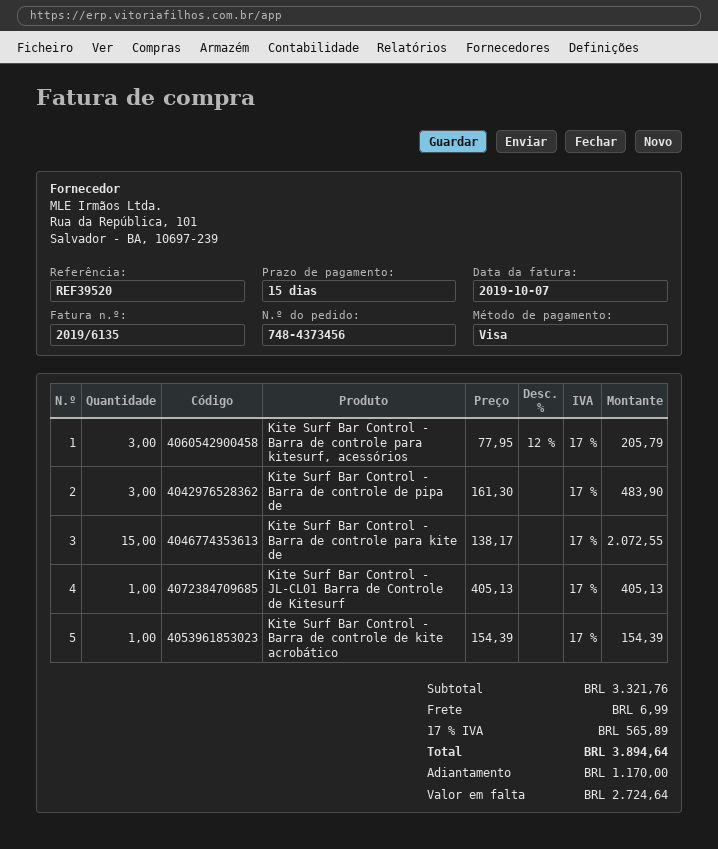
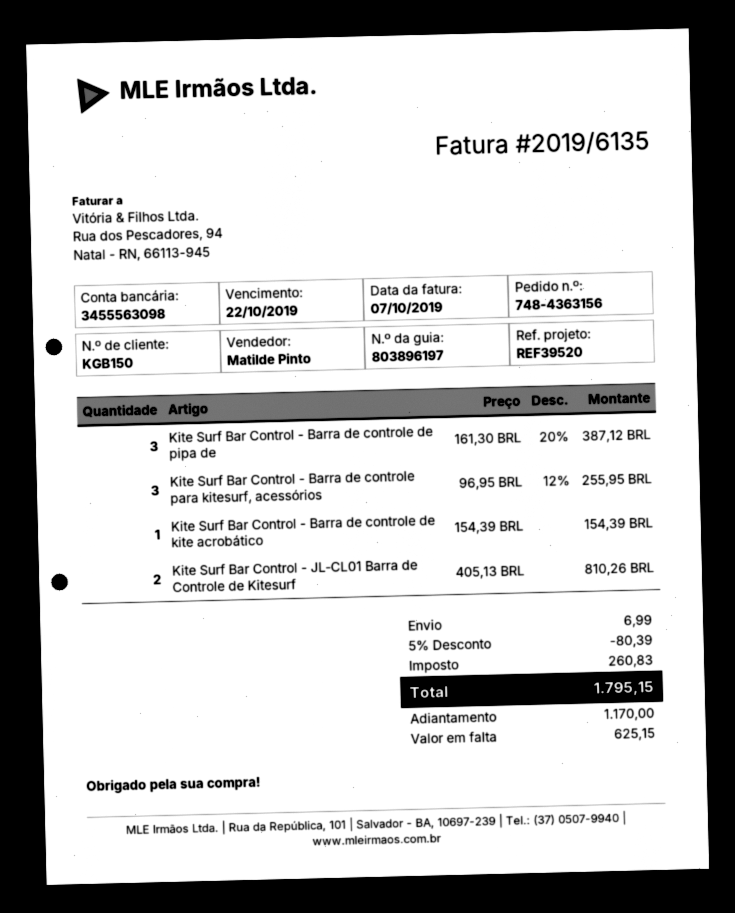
order number: 748-4373456 -> 748-4363156
Kite Surf Bar Control - Barra de controle para kitesurf, acessórios: 3 x 77.95 - 12% = 205.79 -> 3 x 96.95 - 12% = 255.95
Kite Surf Bar Control - Barra de controle de pipa de: 3 x 161.30 = 483.90 -> 3 x 161.30 - 20% = 387.12
Kite Surf Bar Control - Barra de controle para kite de: 15 x 138.17 = 2072.55 -> none
Kite Surf Bar Control - JL‑CL01 Barra de Controle de Kitesurf: 1 x 405.13 = 405.13 -> 2 x 405.13 = 810.26
discount: none -> 5% = 80.39
tax: 565.89 -> 260.83
total: 3894.64 -> 1795.15
balance: 2724.64 -> 625.15

